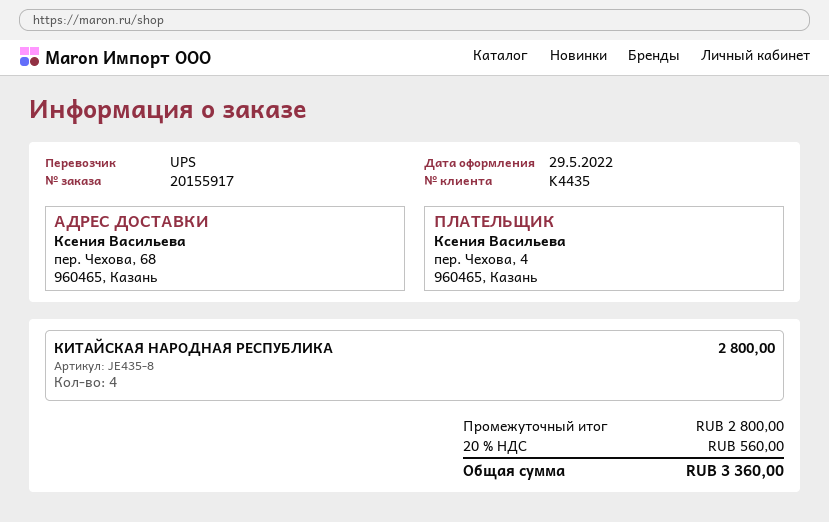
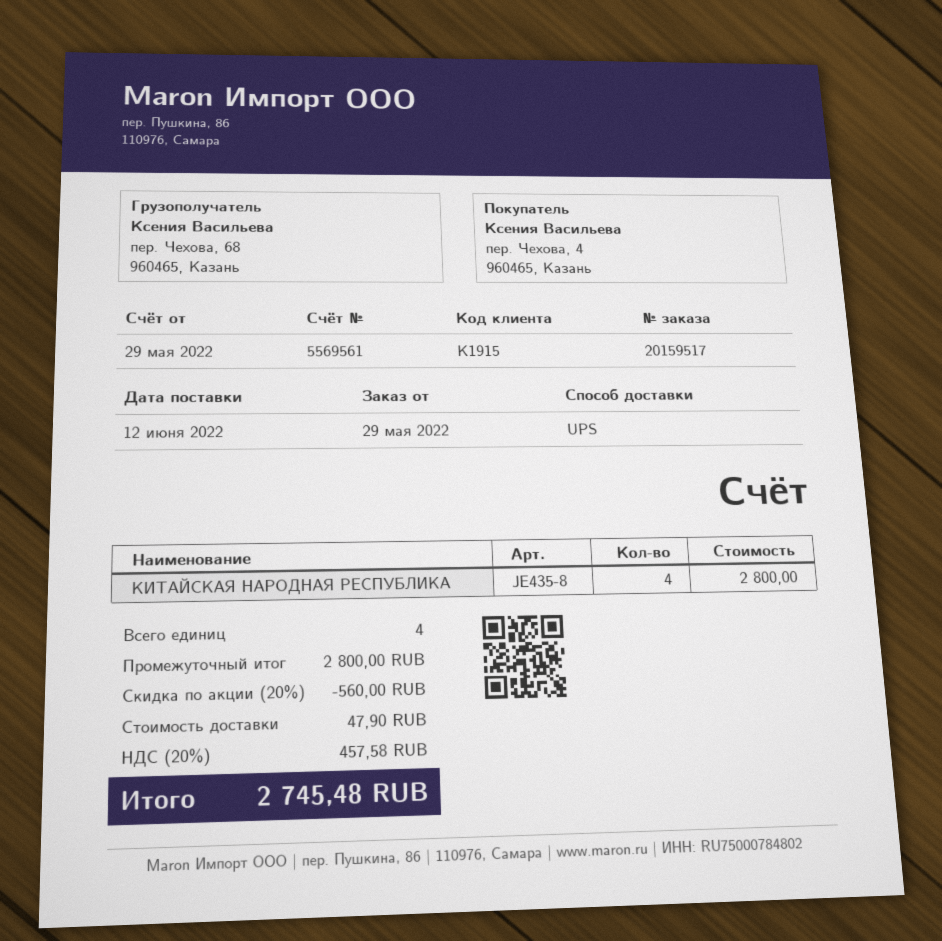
order number: 20155917 -> 20159517
customer number: K4435 -> K1915
discount: none -> 20% = 560.00
shipping: none -> 47.90
tax: 20% = 560.00 -> 20% = 457.58
total: 3360.00 -> 2745.48

